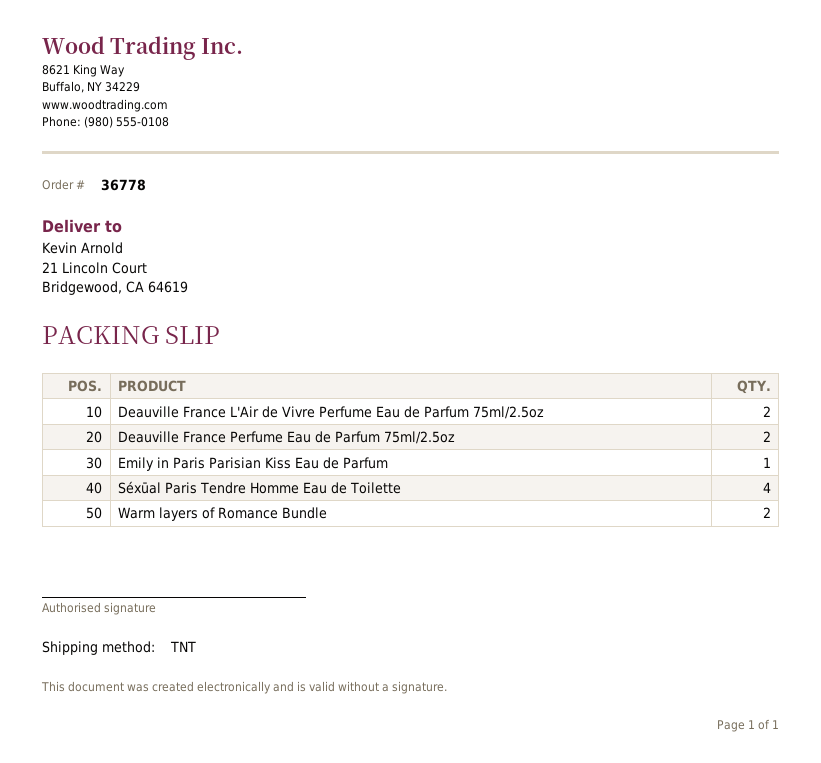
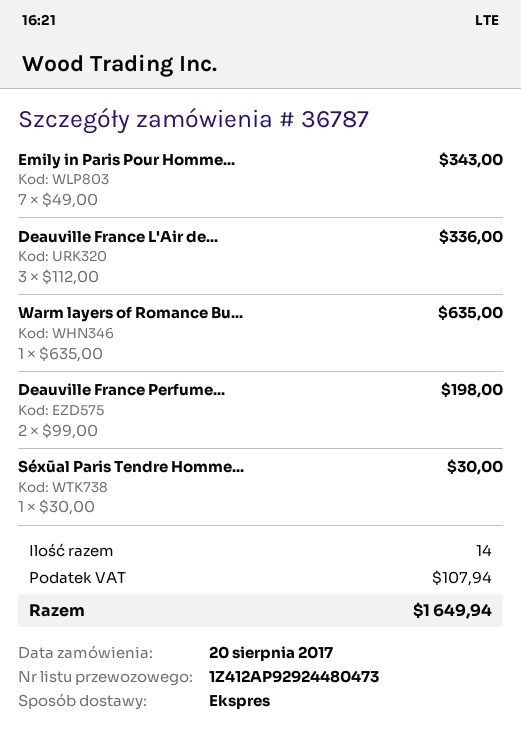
order number: 36778 -> 36787
shipping method: TNT -> express
Deauville France L'Air de Vivre Perfume Eau de Parfum 75ml/2.5oz: 2 -> 3
Emily in Paris Parisian Kiss Eau de Parfum: 1 -> none
Séxūal Paris Tendre Homme Eau de Toilette: 4 -> 1
Warm layers of Romance Bundle: 2 -> 1
Emily in Paris Pour Homme...: none -> 7

